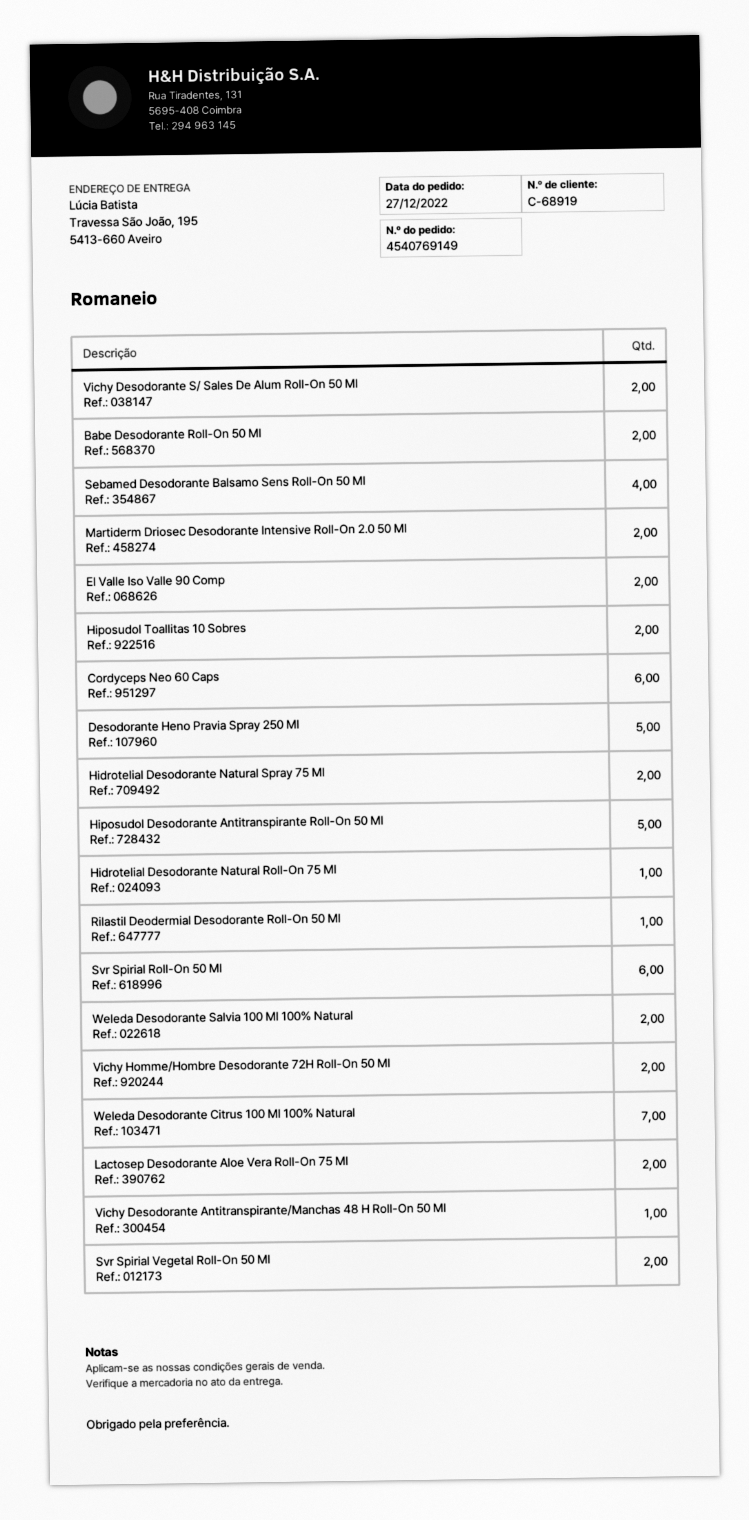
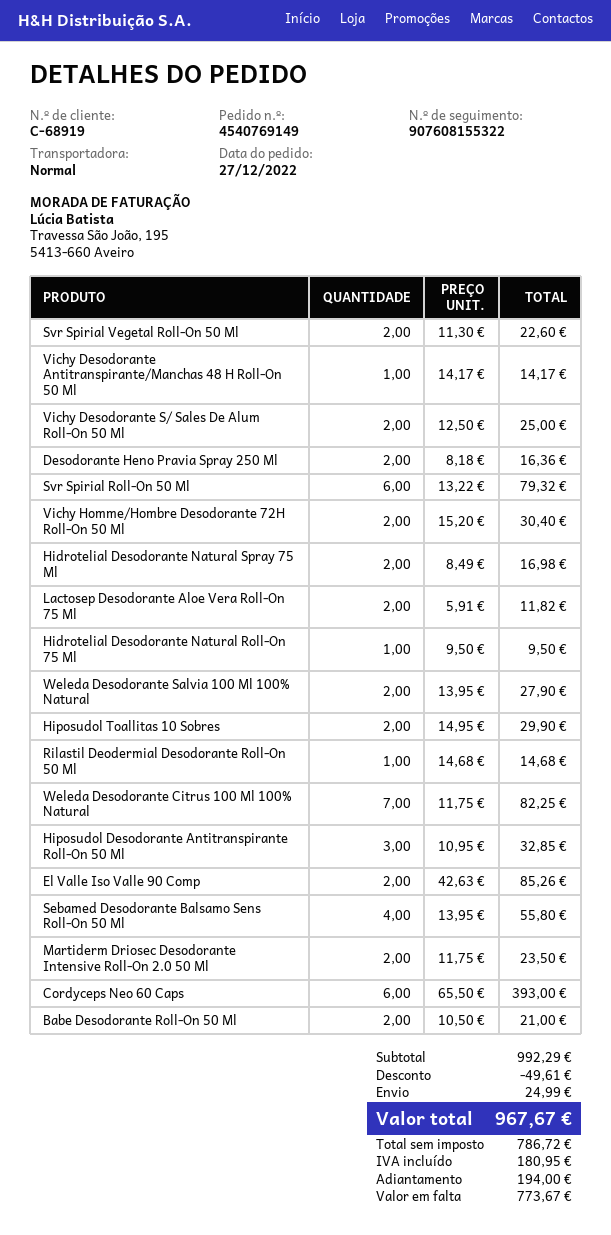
Desodorante Heno Pravia Spray 250 Ml: 5 -> 2
Hiposudol Desodorante Antitranspirante Roll-On 50 Ml: 5 -> 3

